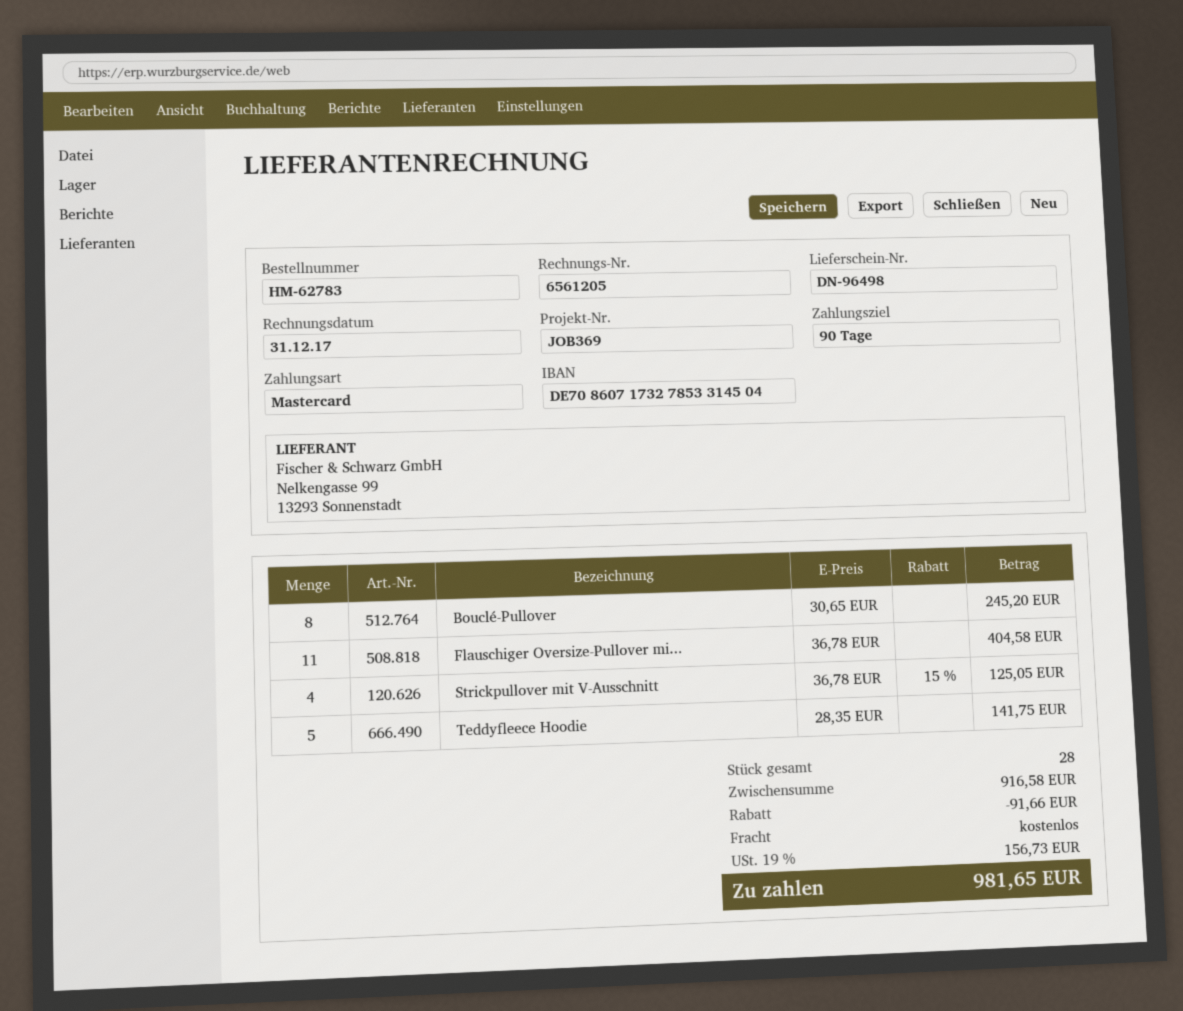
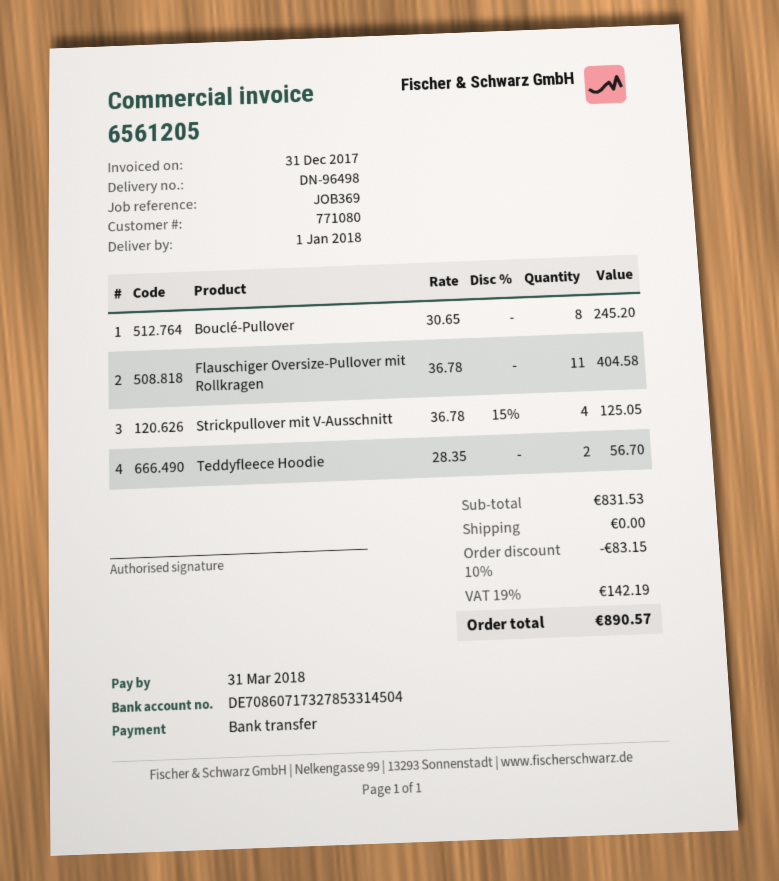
payment method: Mastercard -> bank transfer
Teddyfleece Hoodie: 5 x 28.35 = 141.75 -> 2 x 28.35 = 56.70
subtotal: 916.58 -> 831.53
discount: 91.66 -> 83.15
tax: 19% = 156.73 -> 19% = 142.19
total: 981.65 -> 890.57

